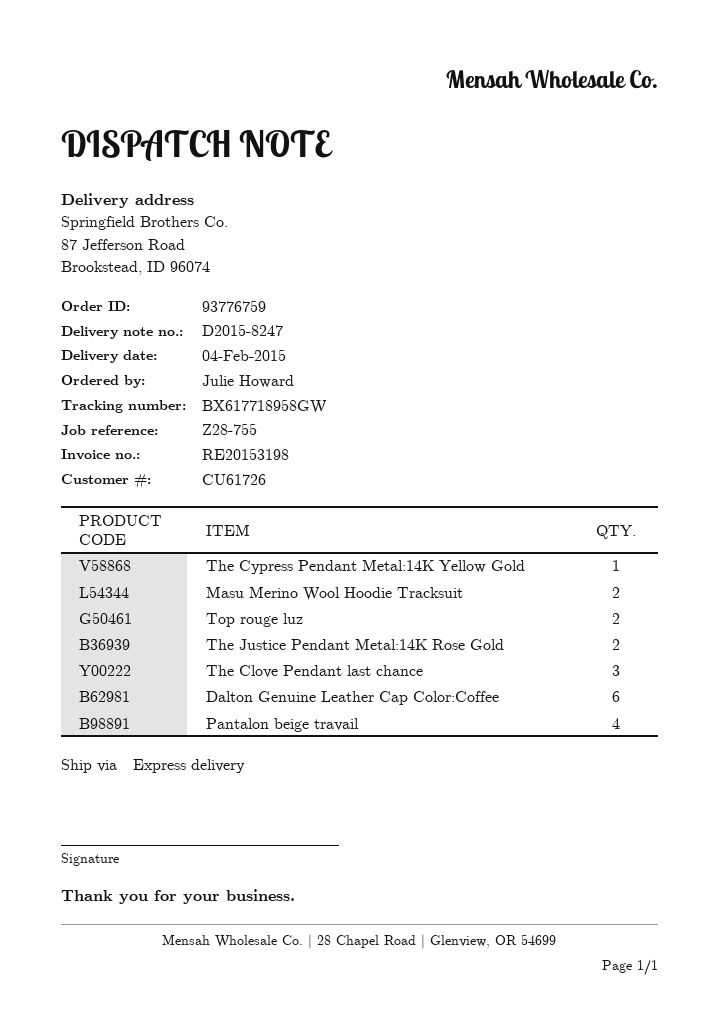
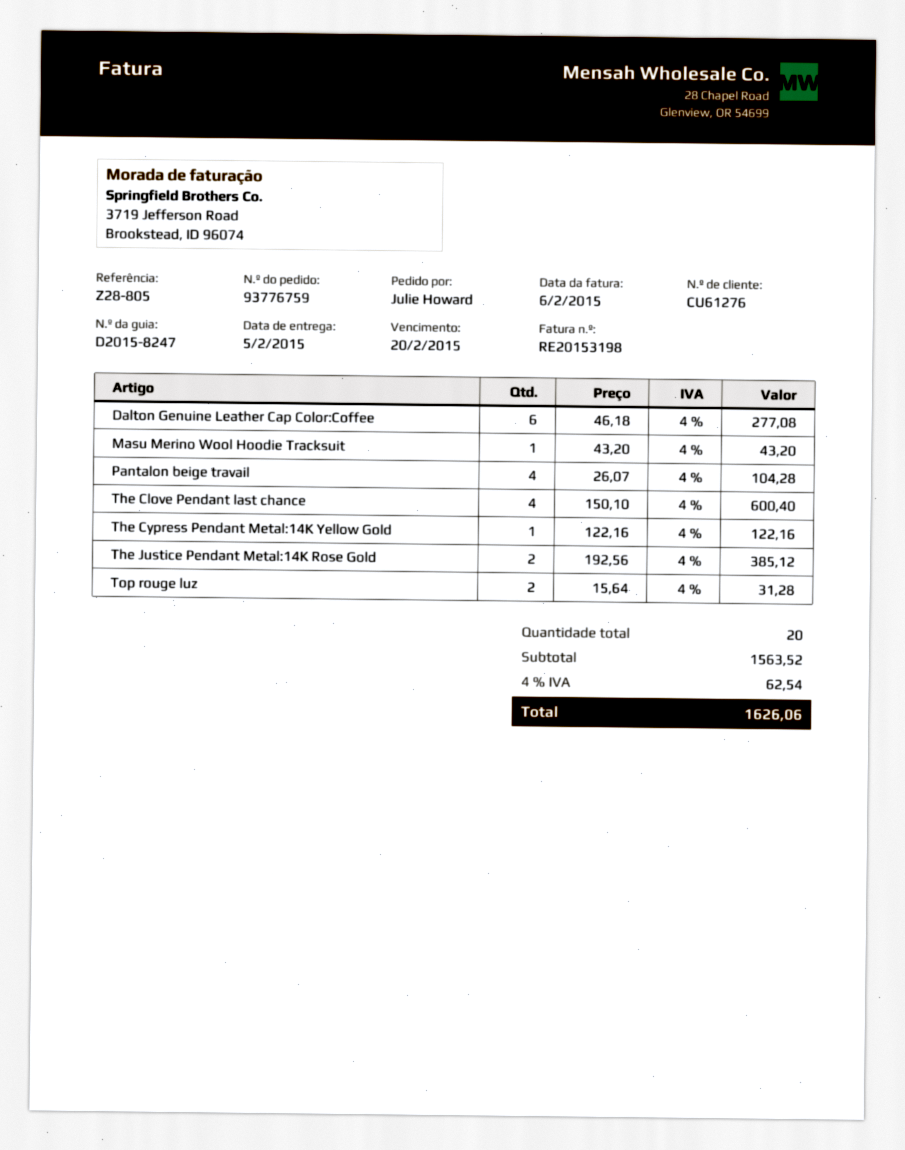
delivery date: 2015-02-04 -> 2015-02-05
customer number: CU61726 -> CU61276
reference: Z28-755 -> Z28-805
Masu Merino Wool Hoodie Tracksuit: 2 -> 1
The Clove Pendant last chance: 3 -> 4

